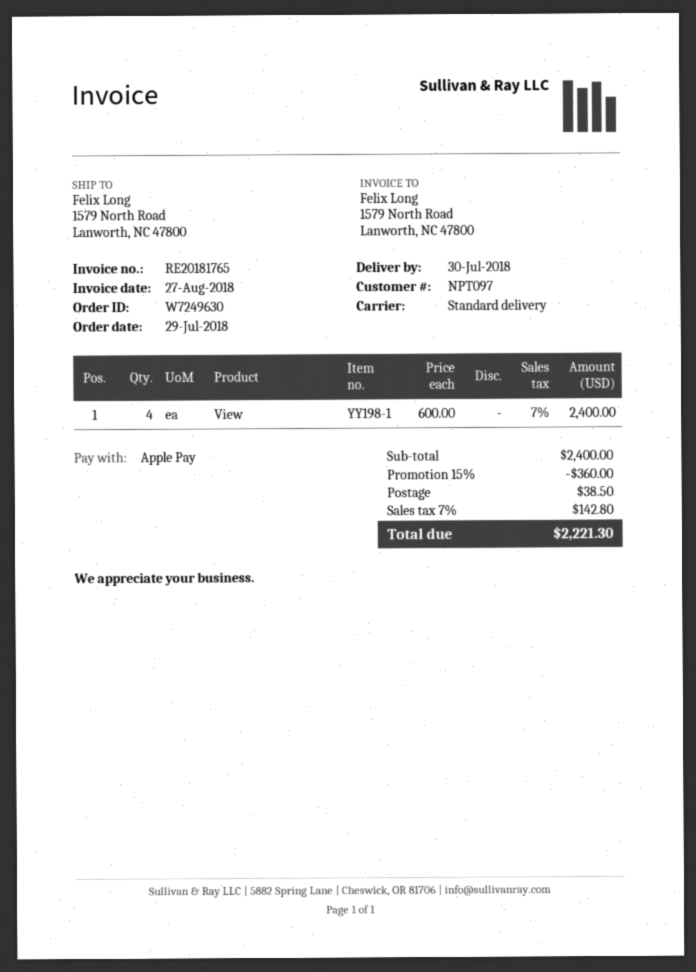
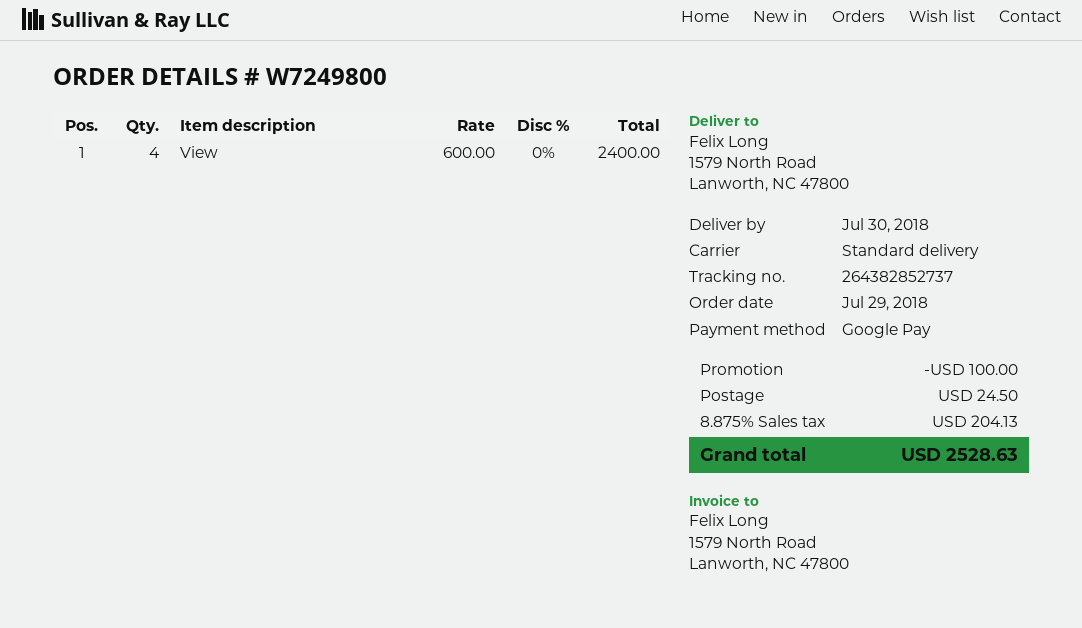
order number: W7249630 -> W7249800
payment method: Apple Pay -> Google Pay
discount: 360.00 -> 100.00
shipping: 38.50 -> 24.50
tax: 7% = 142.80 -> 8.875% = 204.13
total: 2221.30 -> 2528.63

